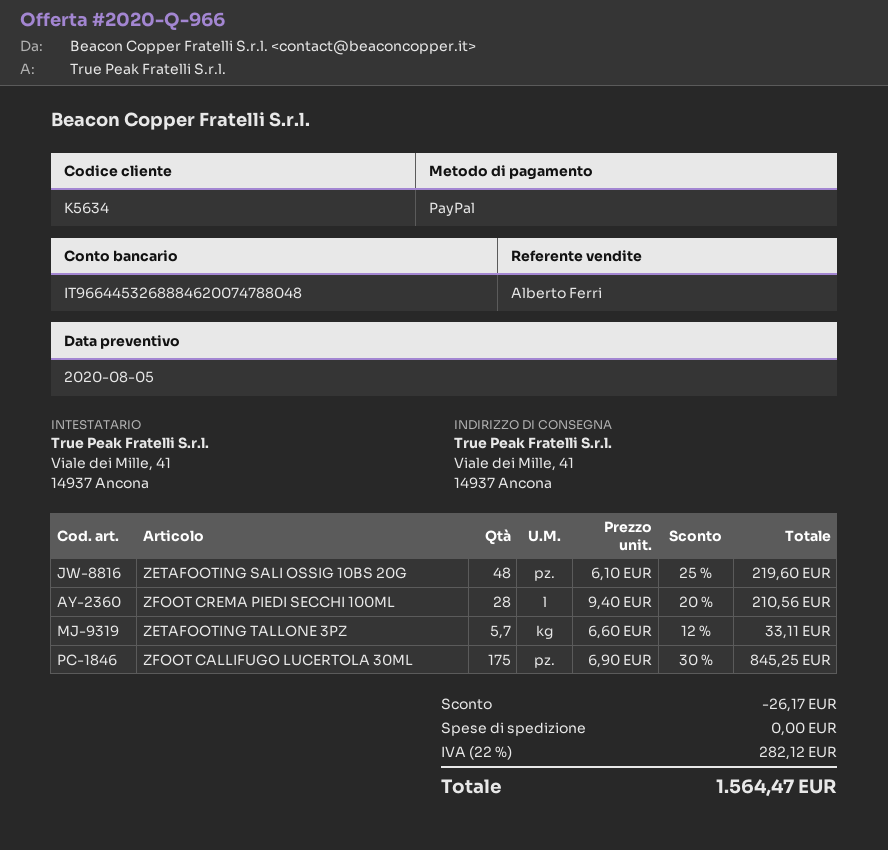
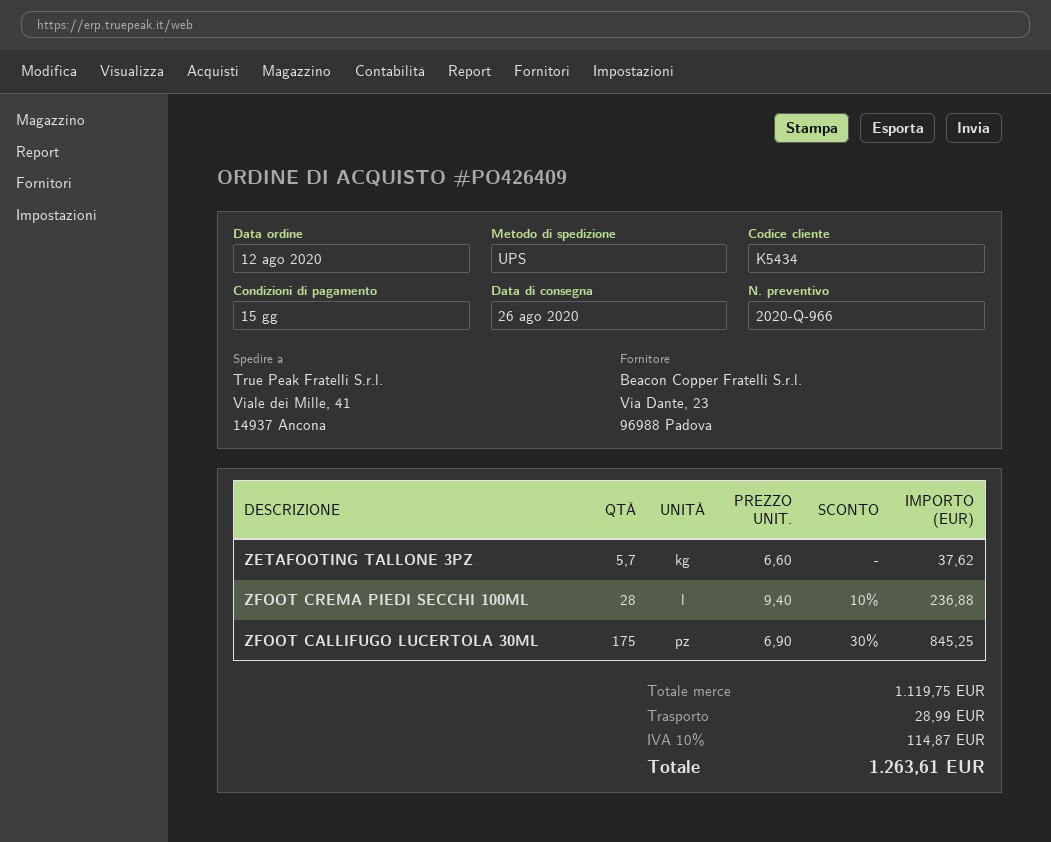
customer number: K5634 -> K5434
ZETAFOOTING SALI OSSIG 10BS 20G: 48 x 6.10 - 25% = 219.60 -> none
ZFOOT CREMA PIEDI SECCHI 100ML: 28 x 9.40 - 20% = 210.56 -> 28 x 9.40 - 10% = 236.88
ZETAFOOTING TALLONE 3PZ: 5.7 x 6.60 - 12% = 33.11 -> 5.7 x 6.60 = 37.62
discount: 26.17 -> none
shipping: 0.00 -> 28.99
tax: 22% = 282.12 -> 10% = 114.87
total: 1564.47 -> 1263.61

